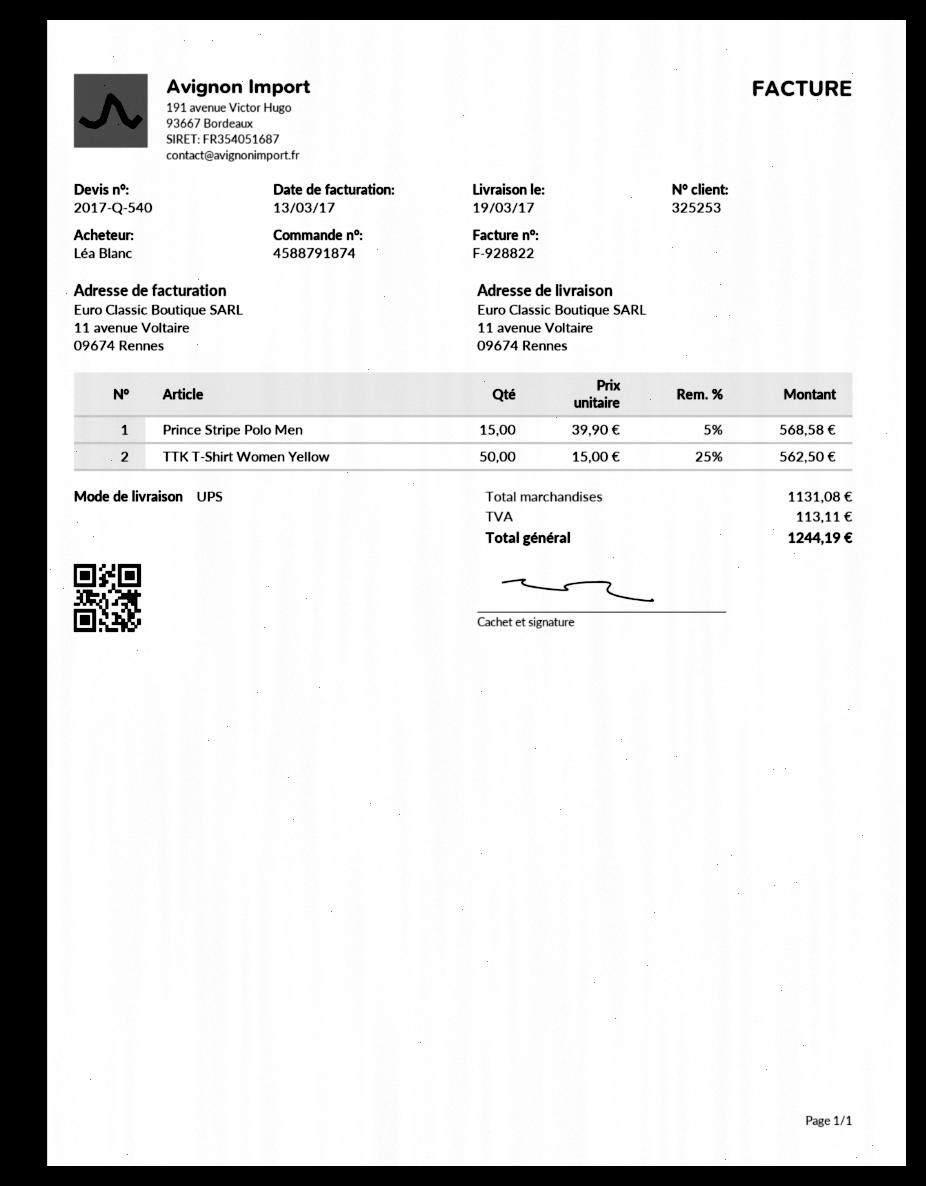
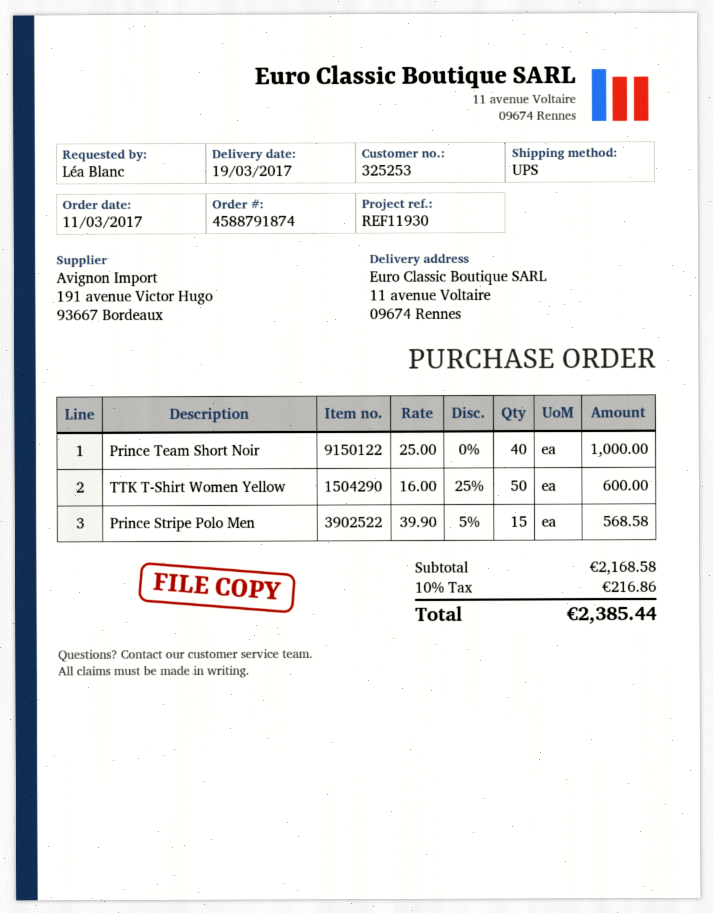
TTK T-Shirt Women Yellow: 50 x 15.00 - 25% = 562.50 -> 50 x 16.00 - 25% = 600.00
Prince Team Short Noir: none -> 40 x 25.00 = 1000.00
subtotal: 1131.08 -> 2168.58
tax: 113.11 -> 216.86
total: 1244.19 -> 2385.44

